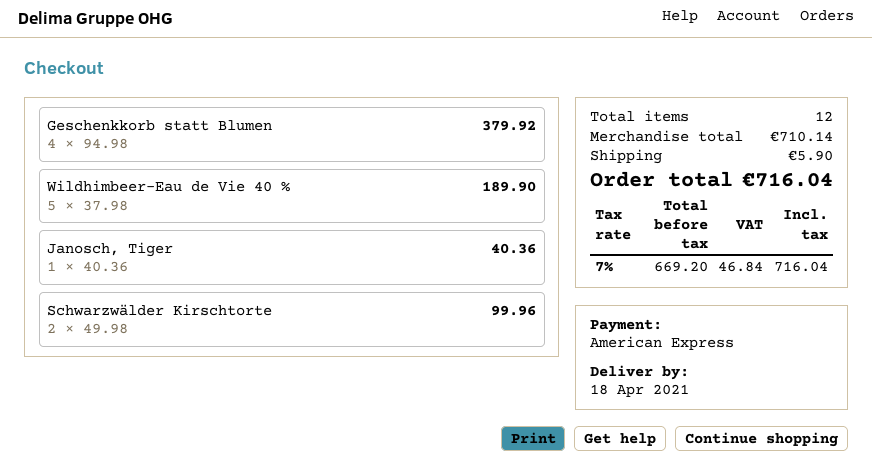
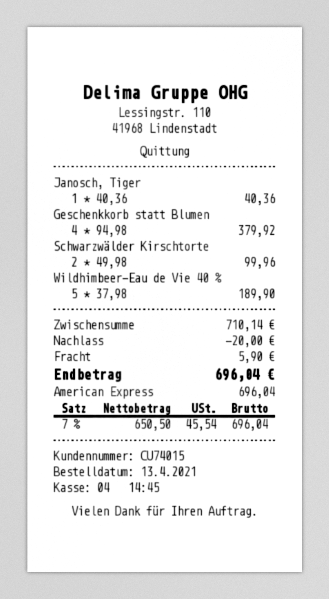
discount: none -> 20.00
net: 669.20 -> 650.50
tax: 7% = 46.84 -> 7% = 45.54
total: 716.04 -> 696.04

